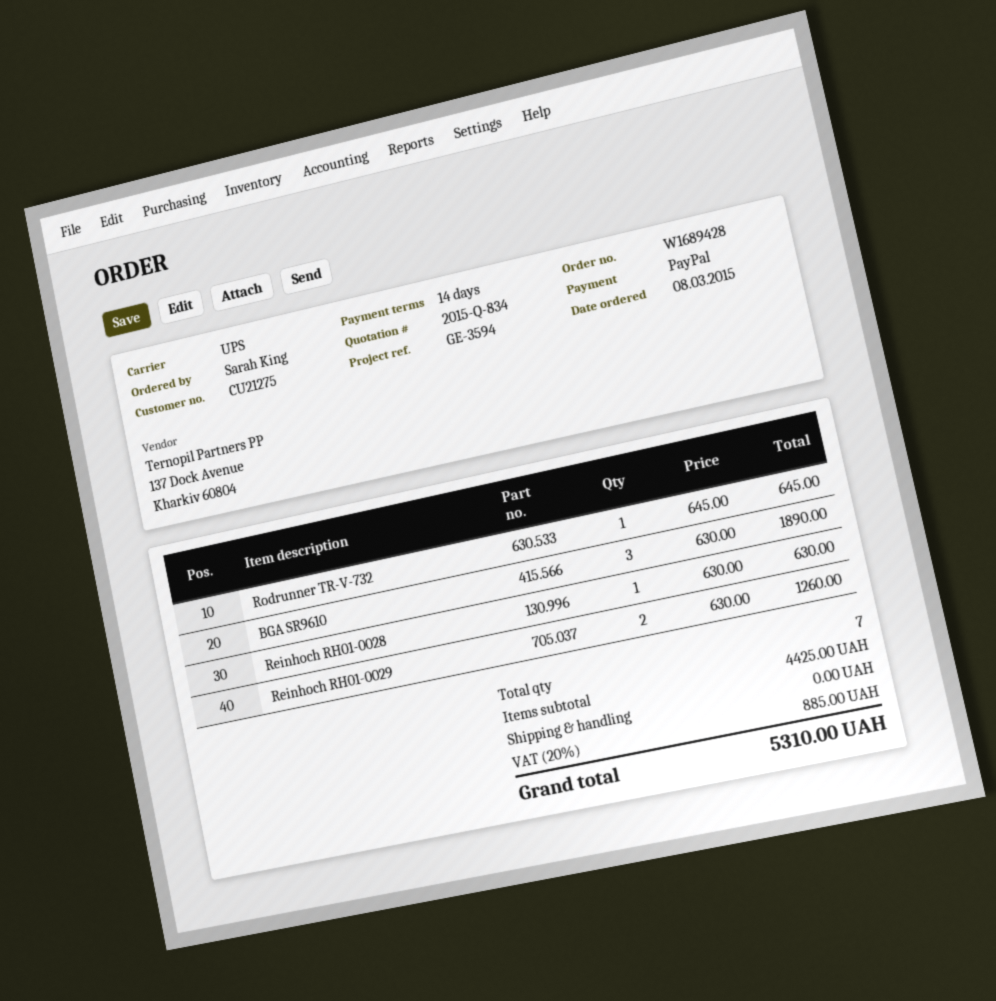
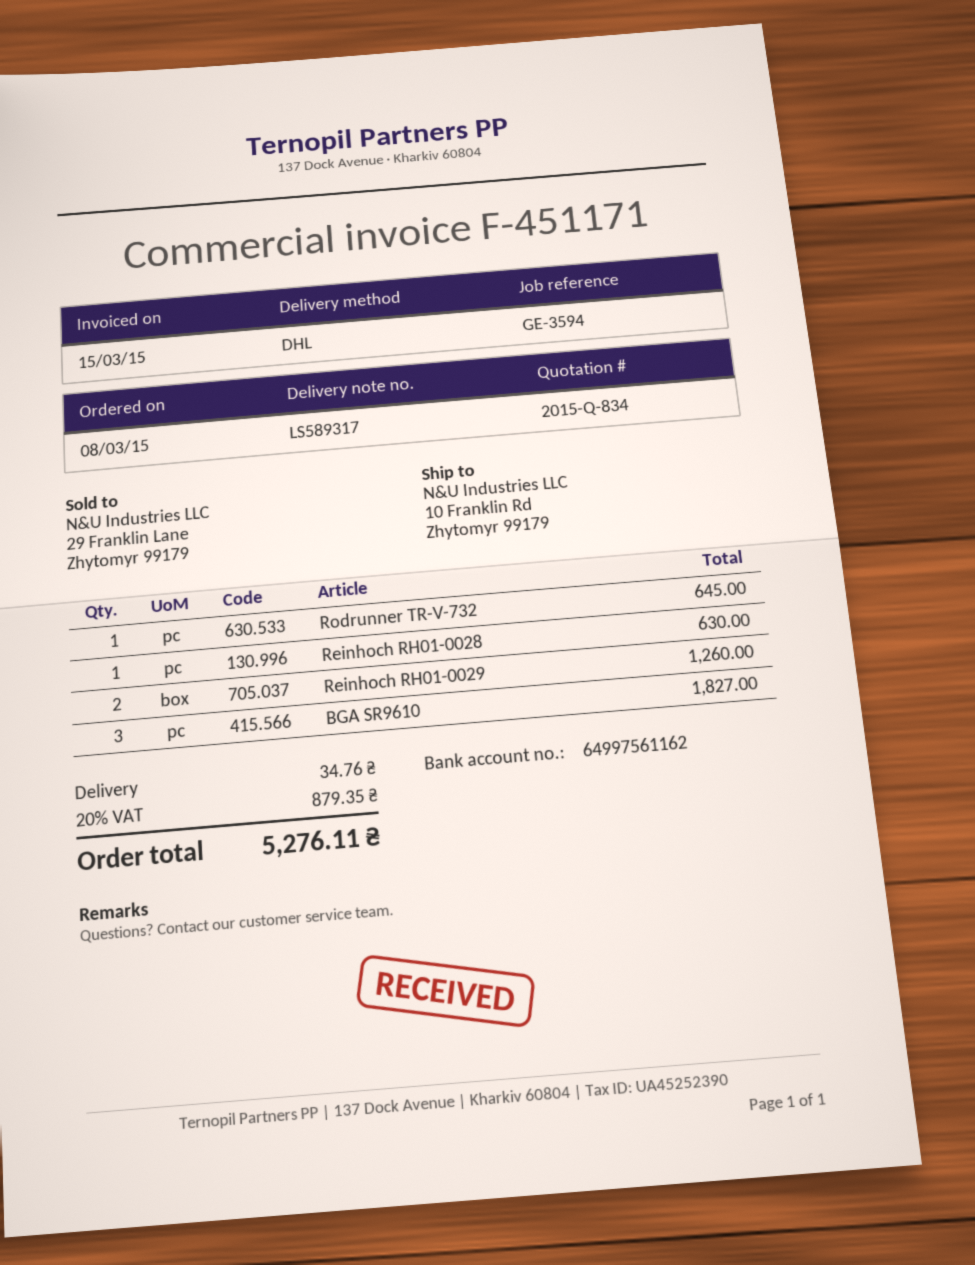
shipping method: UPS -> DHL
BGA SR9610: 3 for 1890.00 -> 3 for 1827.00
shipping: 0.00 -> 34.76
tax: 20% = 885.00 -> 20% = 879.35
total: 5310.00 -> 5276.11

